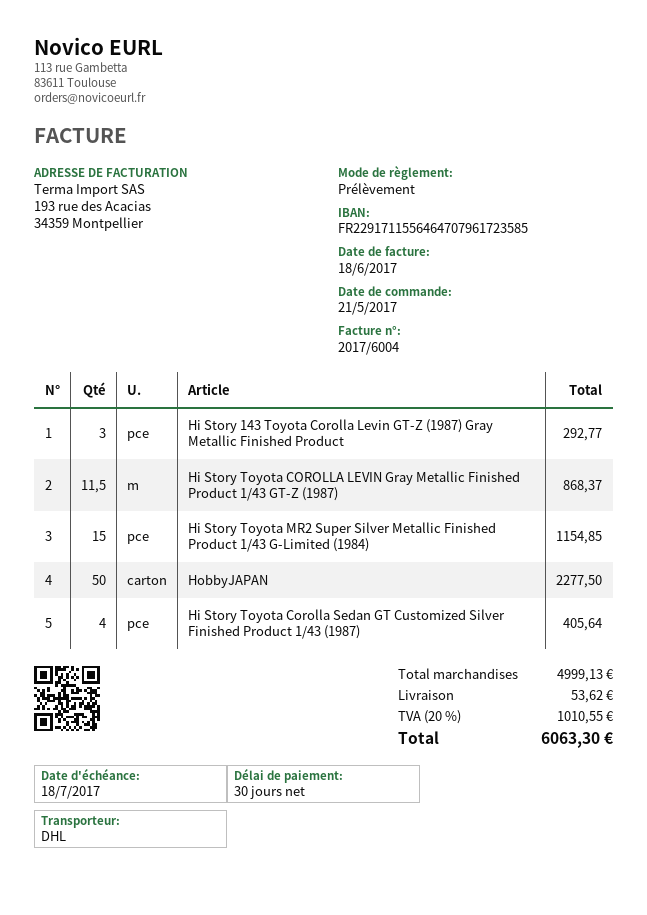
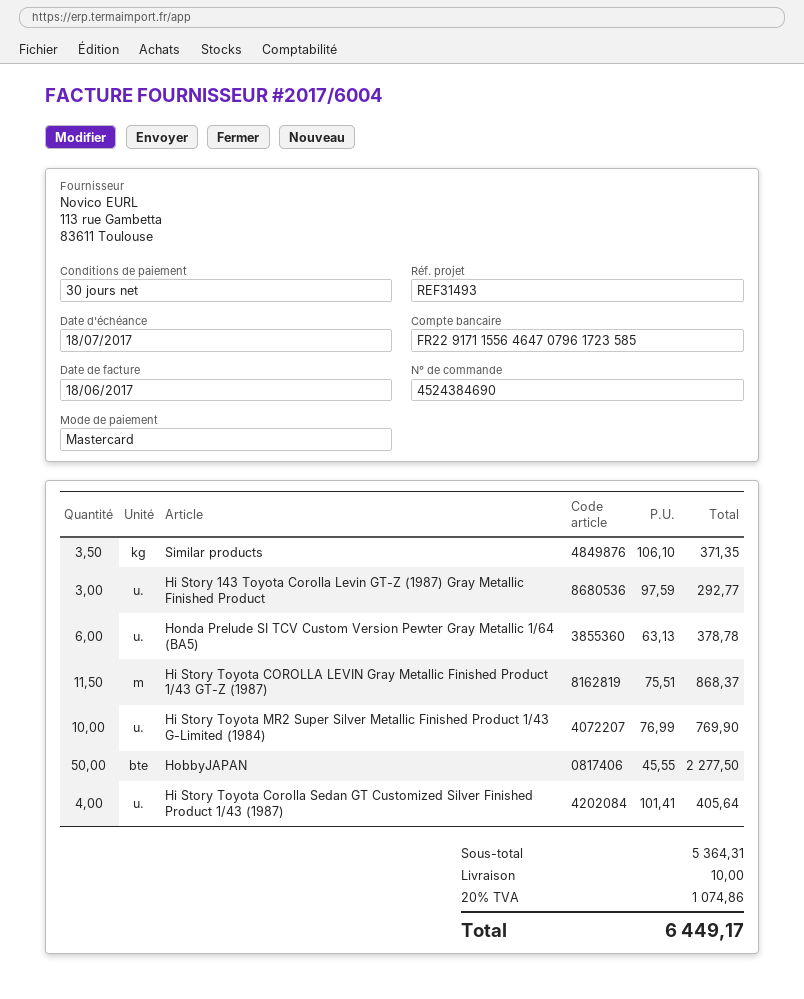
payment method: direct debit -> Mastercard
Hi Story Toyota MR2 Super Silver Metallic Finished Product 1/43 G-Limited (1984): 15 for 1154.85 -> 10 for 769.90
Similar products: none -> 3.5 for 371.35
Honda Prelude SI TCV Custom Version Pewter Gray Metallic 1/64 (BA5): none -> 6 for 378.78
subtotal: 4999.13 -> 5364.31
shipping: 53.62 -> 10.00
tax: 20% = 1010.55 -> 20% = 1074.86
total: 6063.30 -> 6449.17

